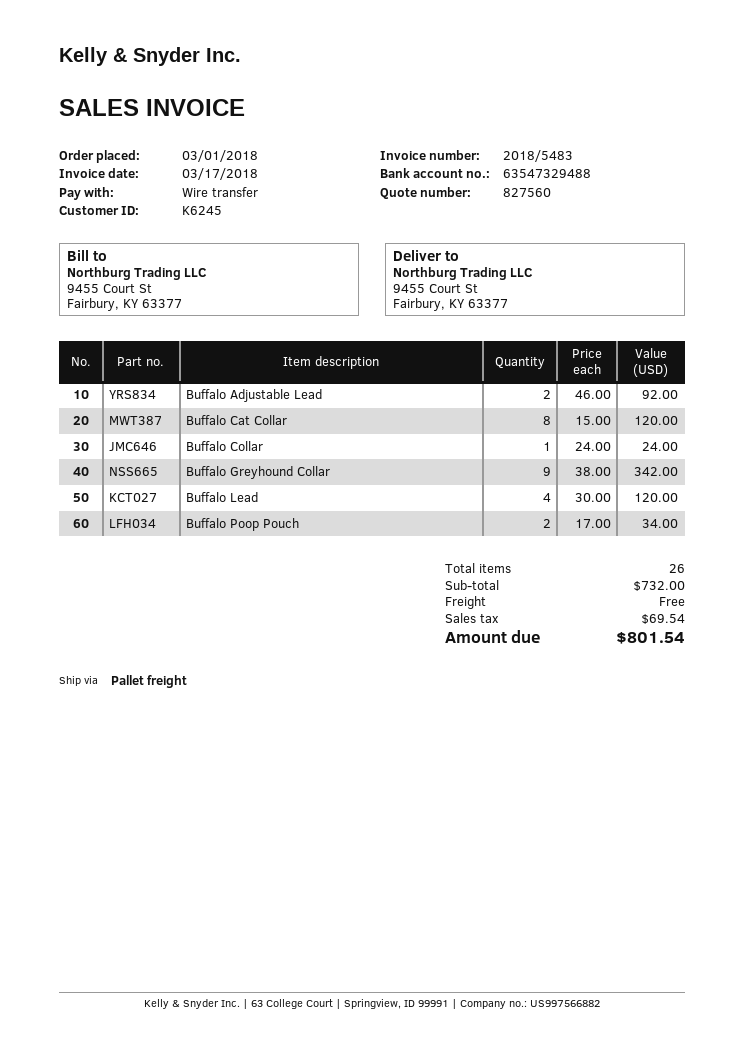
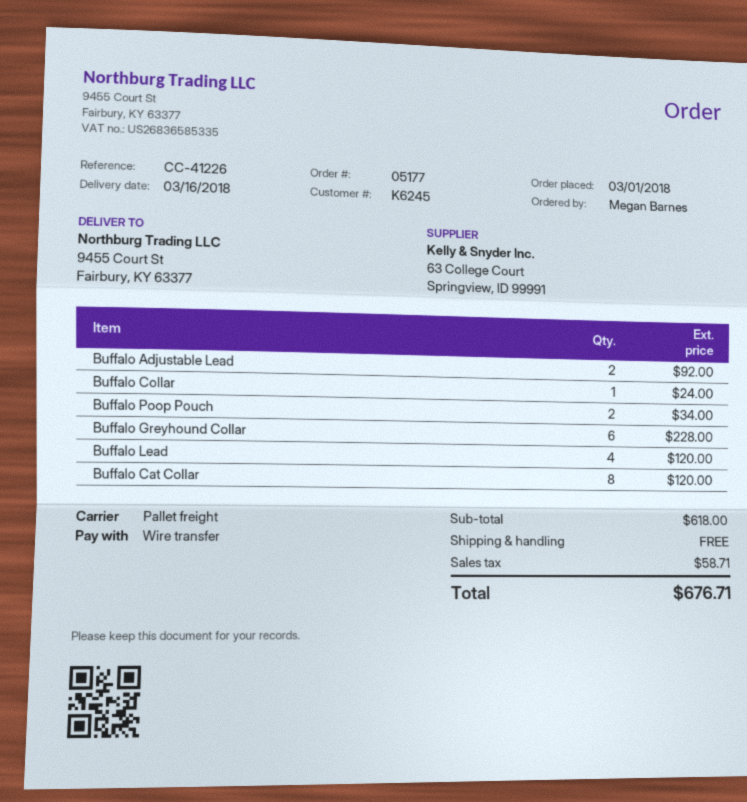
Buffalo Greyhound Collar: 9 for 342.00 -> 6 for 228.00
subtotal: 732.00 -> 618.00
tax: 69.54 -> 58.71
total: 801.54 -> 676.71

